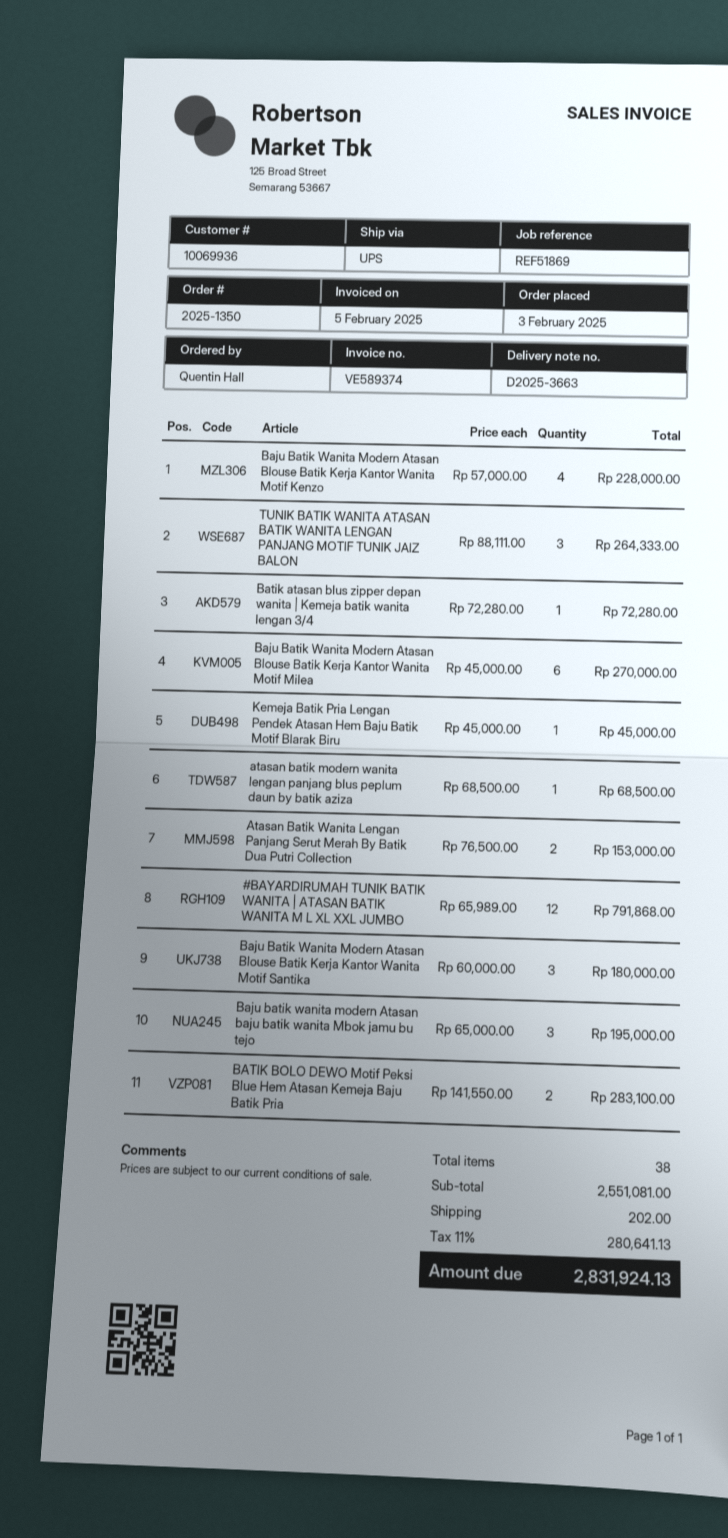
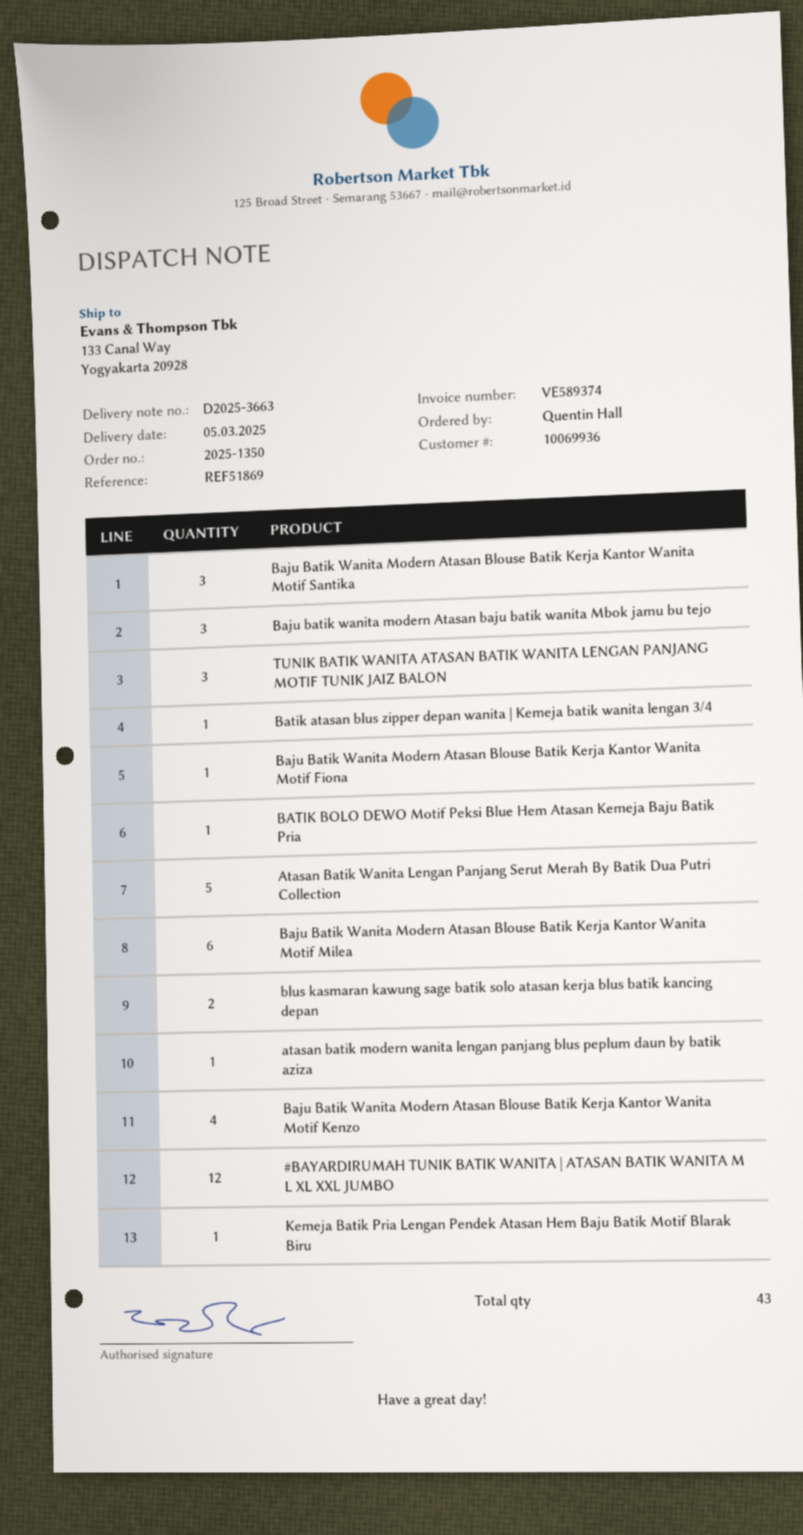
Atasan Batik Wanita Lengan Panjang Serut Merah By Batik Dua Putri Collection: 2 -> 5
BATIK BOLO DEWO Motif Peksi Blue Hem Atasan Kemeja Baju Batik Pria: 2 -> 1
Baju Batik Wanita Modern Atasan Blouse Batik Kerja Kantor Wanita Motif Fiona: none -> 1
blus kasmaran kawung sage batik solo atasan kerja blus batik kancing depan: none -> 2
total quantity: 38 -> 43

